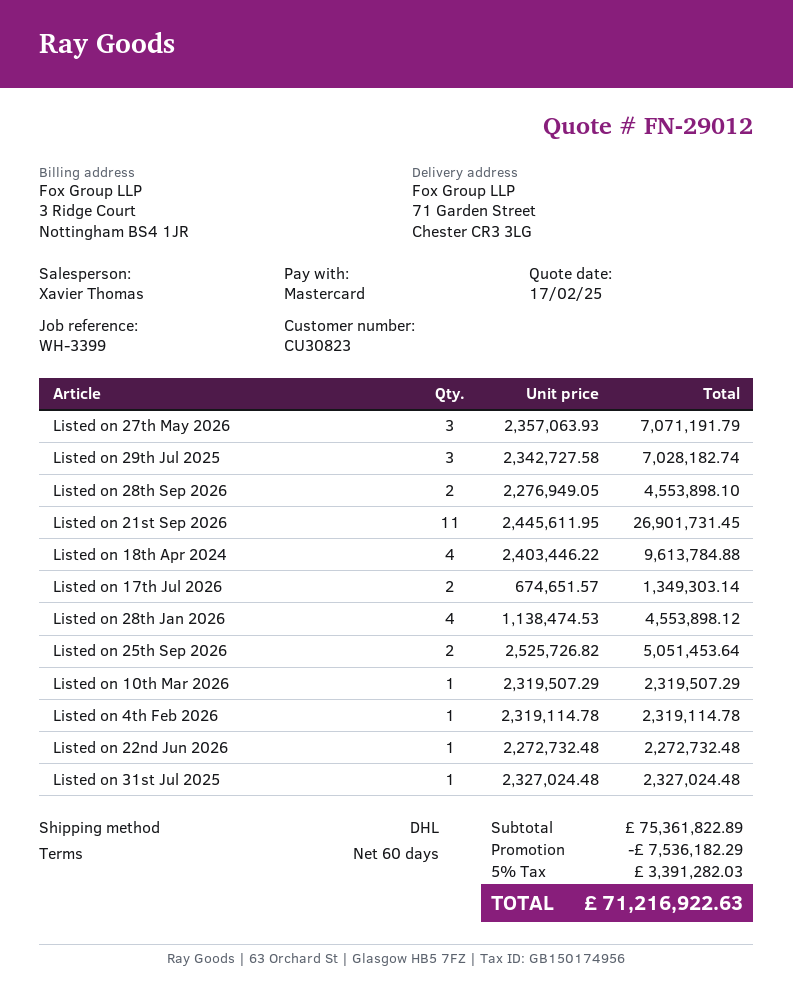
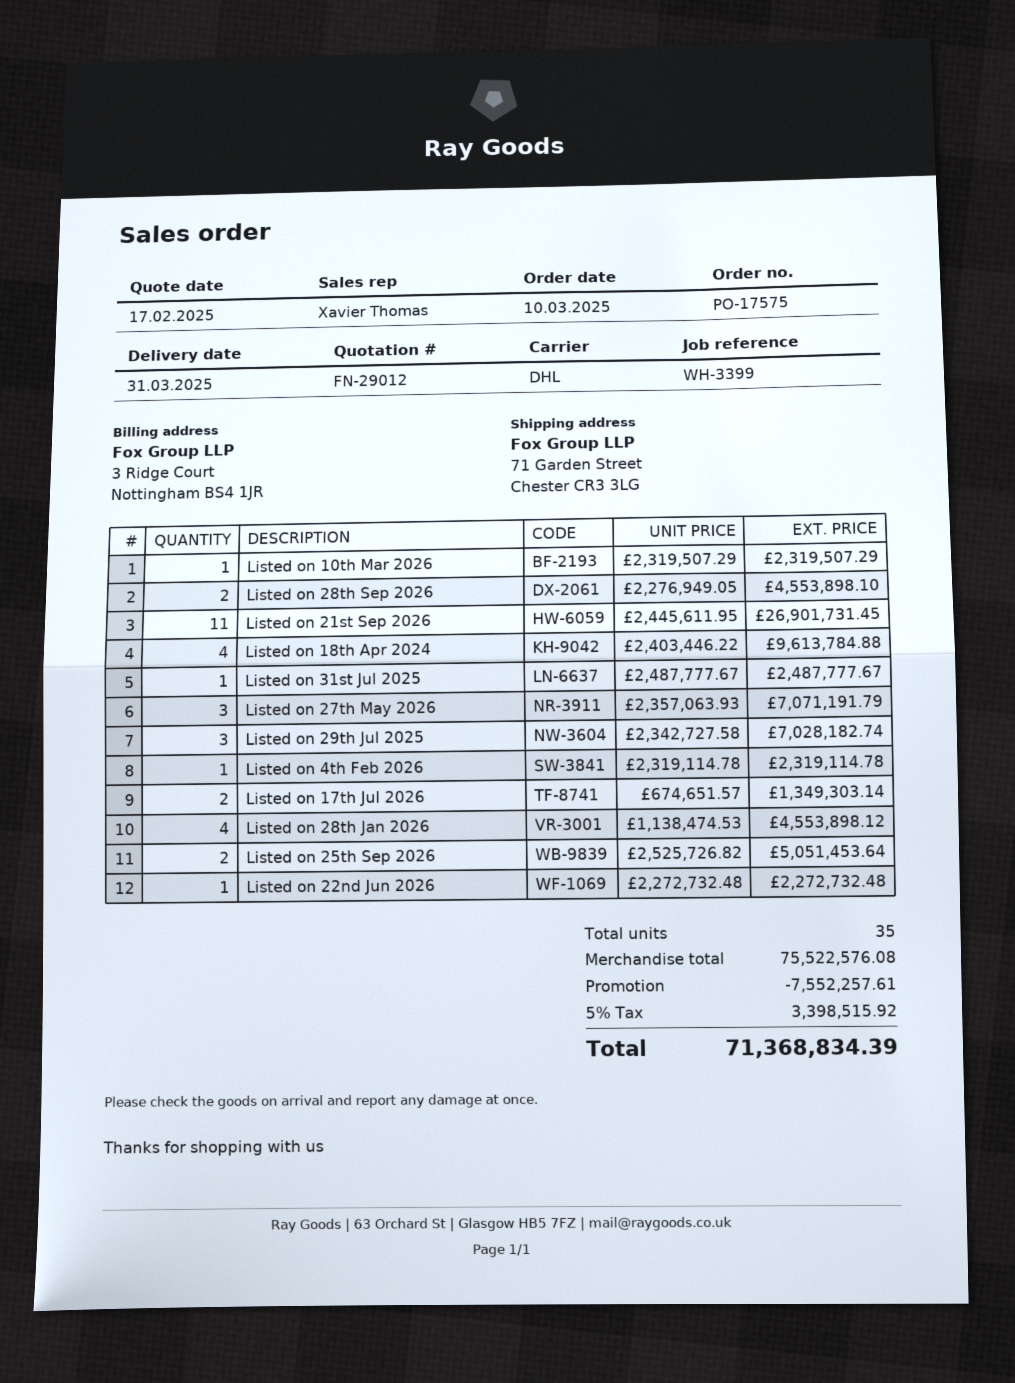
Listed on 31st Jul 2025: 1 x 2327024.48 = 2327024.48 -> 1 x 2487777.67 = 2487777.67
subtotal: 75361822.89 -> 75522576.08
discount: 7536182.29 -> 7552257.61
tax: 5% = 3391282.03 -> 5% = 3398515.92
total: 71216922.63 -> 71368834.39

